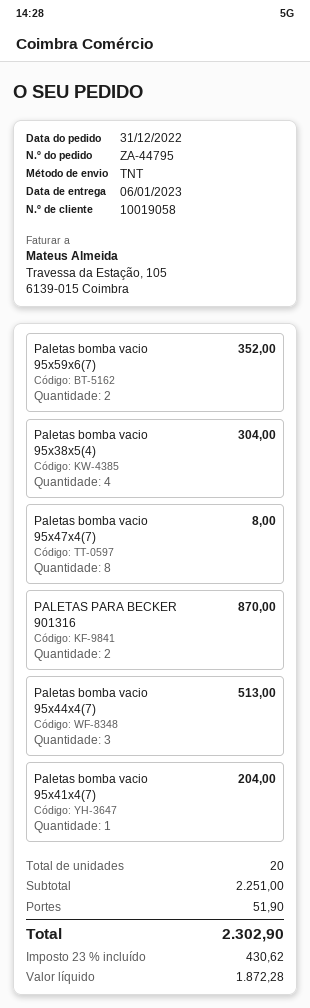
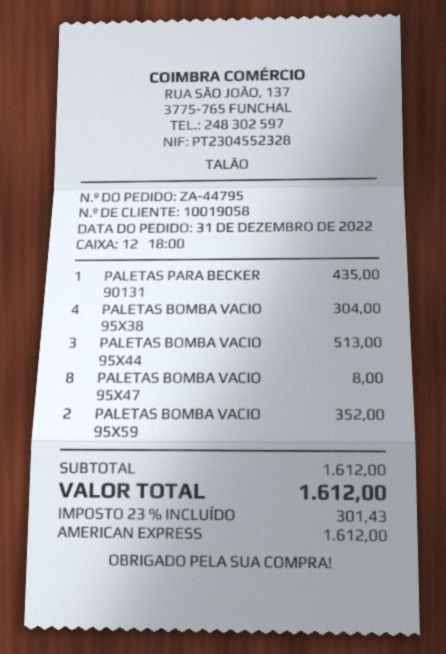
PALETAS PARA BECKER 901316: 2 for 870.00 -> 1 for 435.00
Paletas bomba vacio 95x41x4(7): 1 for 204.00 -> none
subtotal: 2251.00 -> 1612.00
shipping: 51.90 -> none
tax: 23% = 430.62 -> 23% = 301.43
total: 2302.90 -> 1612.00

